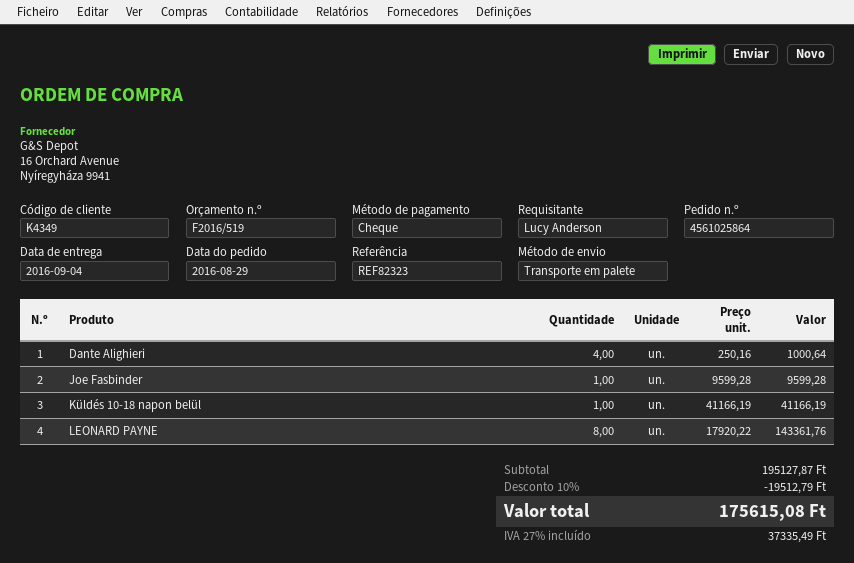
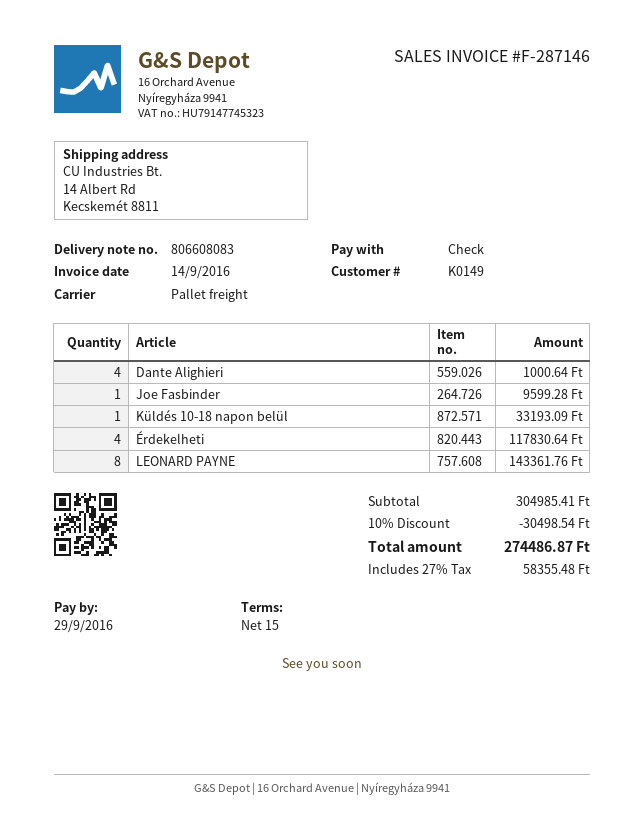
customer number: K4349 -> K0149
Küldés 10-18 napon belül: 1 for 41166.19 -> 1 for 33193.09
Érdekelheti: none -> 4 for 117830.64
subtotal: 195127.87 -> 304985.41
discount: 10% = 19512.79 -> 10% = 30498.54
tax: 27% = 37335.49 -> 27% = 58355.48
total: 175615.08 -> 274486.87

